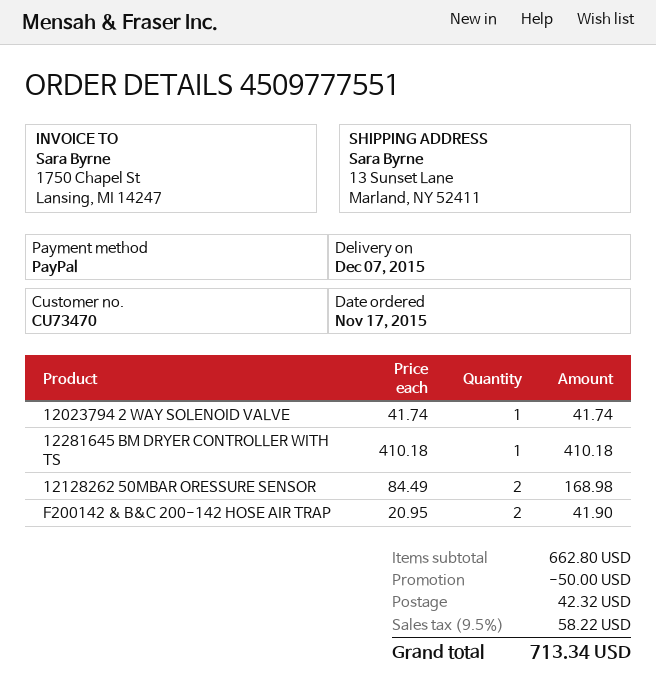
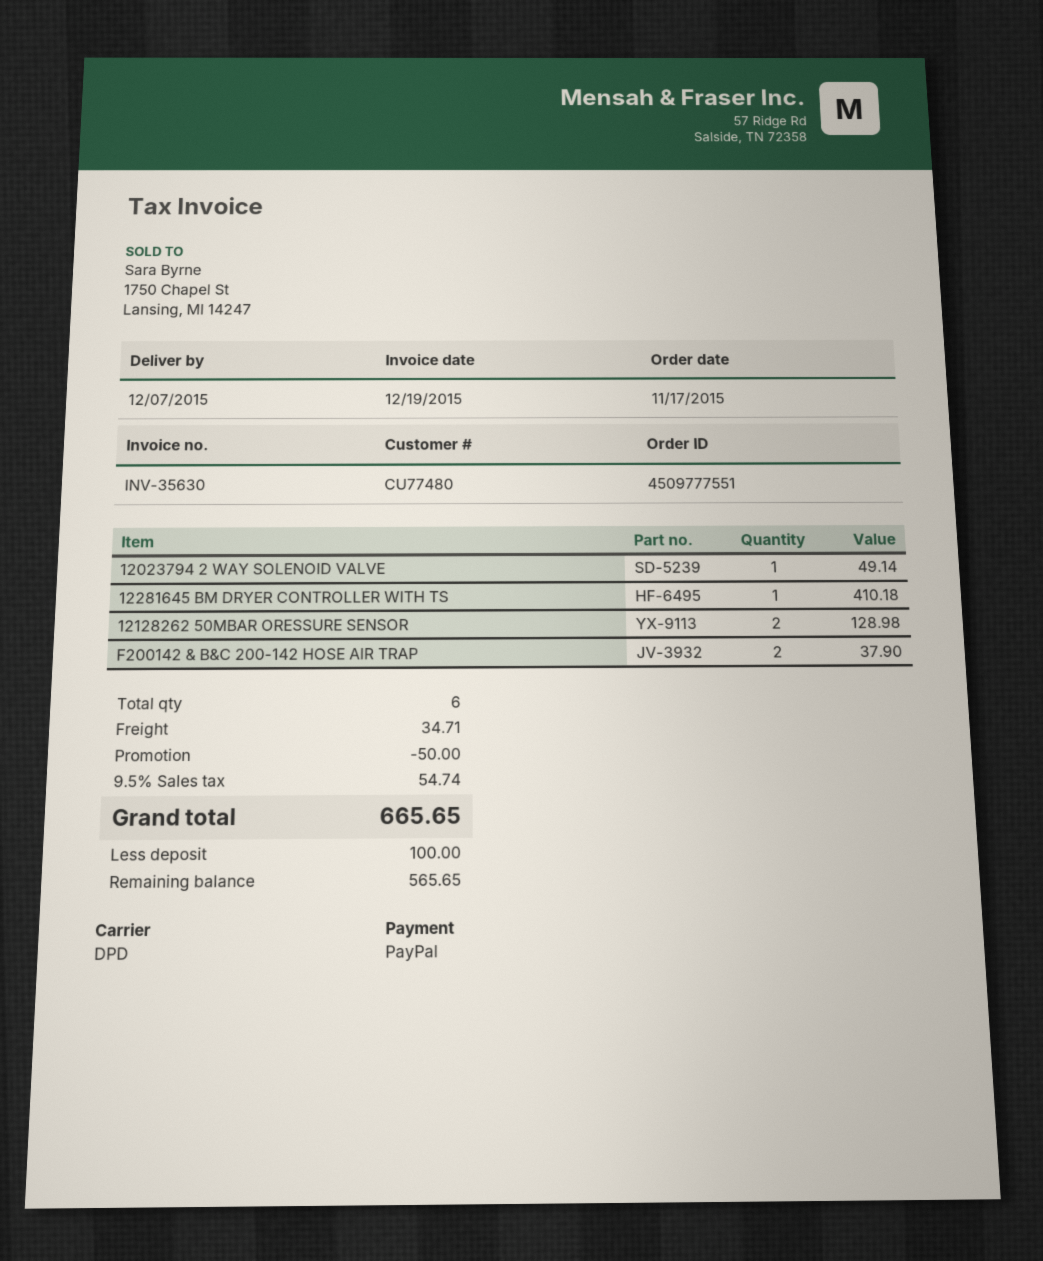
customer number: CU73470 -> CU77480
12023794 2 WAY SOLENOID VALVE: 1 for 41.74 -> 1 for 49.14
12128262 50MBAR ORESSURE SENSOR: 2 for 168.98 -> 2 for 128.98
F200142 & B&C 200-142 HOSE AIR TRAP: 2 for 41.90 -> 2 for 37.90
shipping: 42.32 -> 34.71
tax: 9.5% = 58.22 -> 9.5% = 54.74
total: 713.34 -> 665.65

